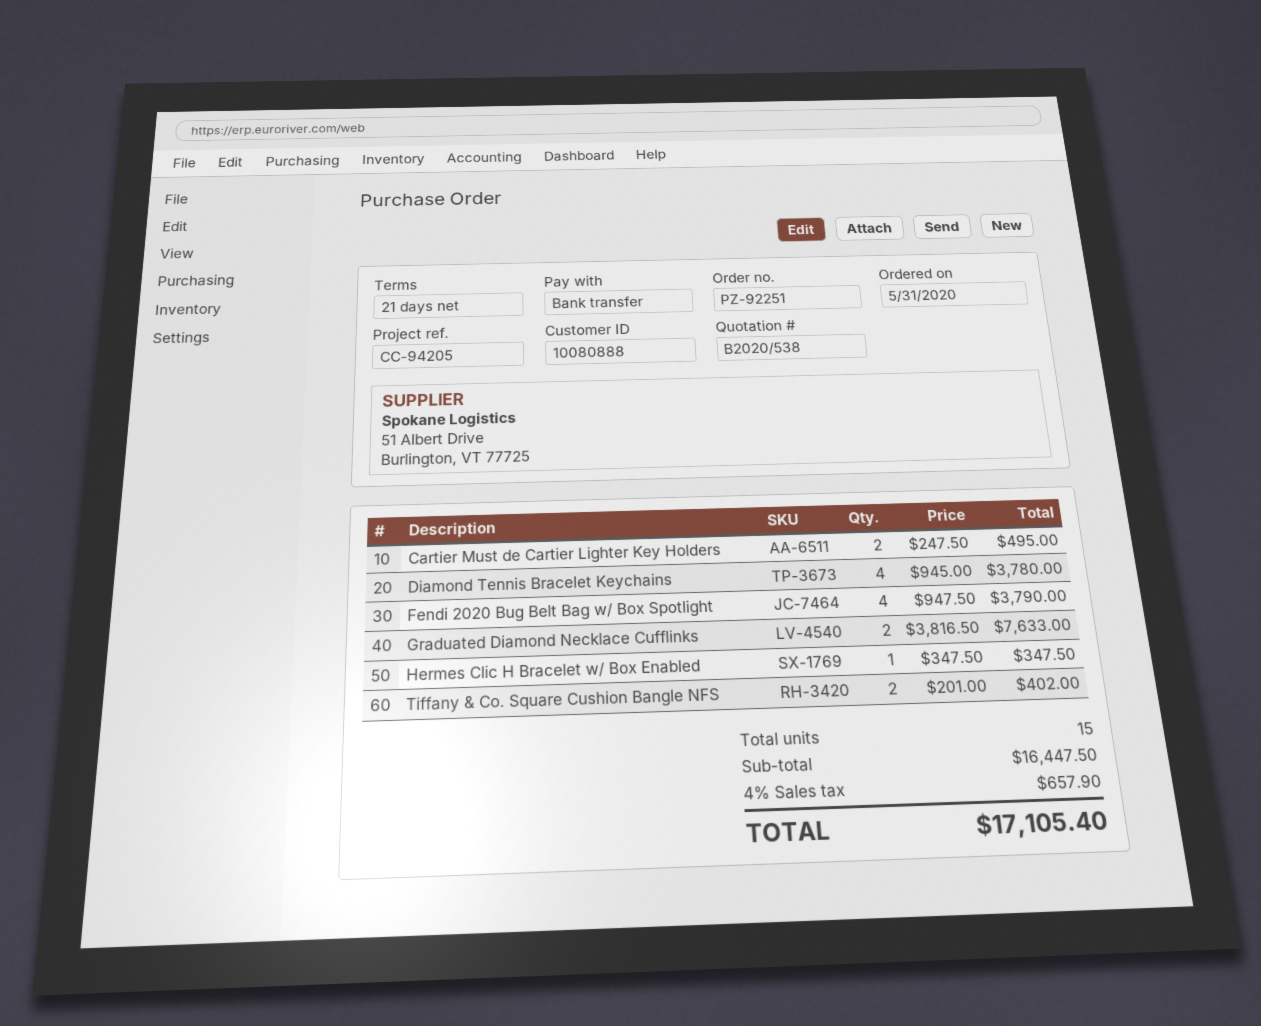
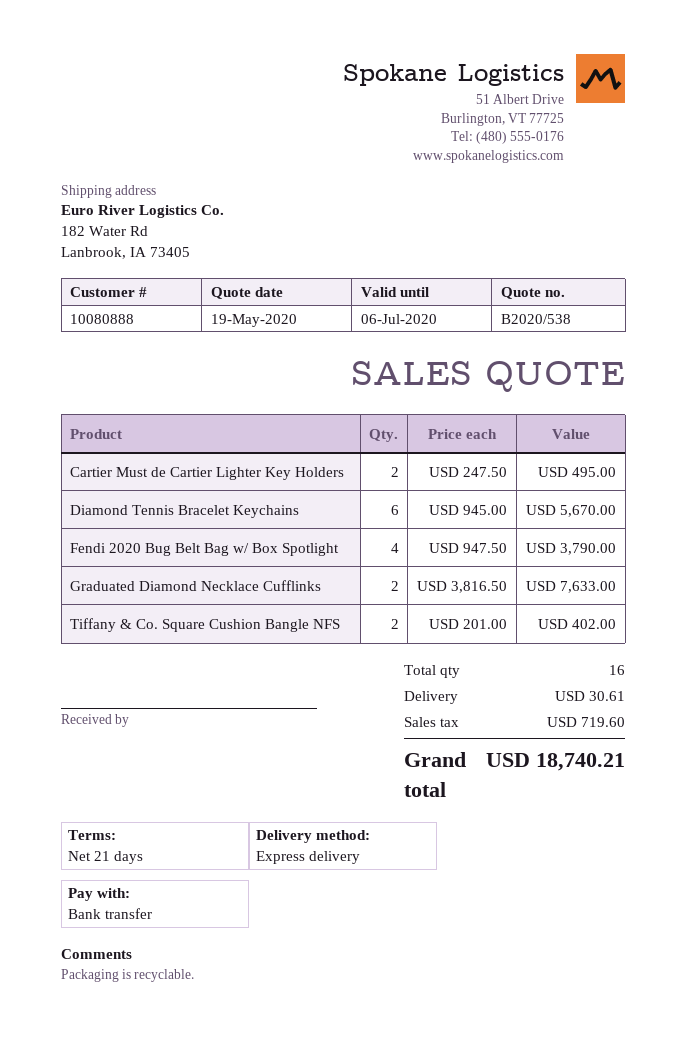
Diamond Tennis Bracelet Keychains: 4 x 945.00 = 3780.00 -> 6 x 945.00 = 5670.00
Hermes Clic H Bracelet w/ Box Enabled: 1 x 347.50 = 347.50 -> none
total quantity: 15 -> 16
shipping: none -> 30.61
tax: 657.90 -> 719.60
total: 17105.40 -> 18740.21

